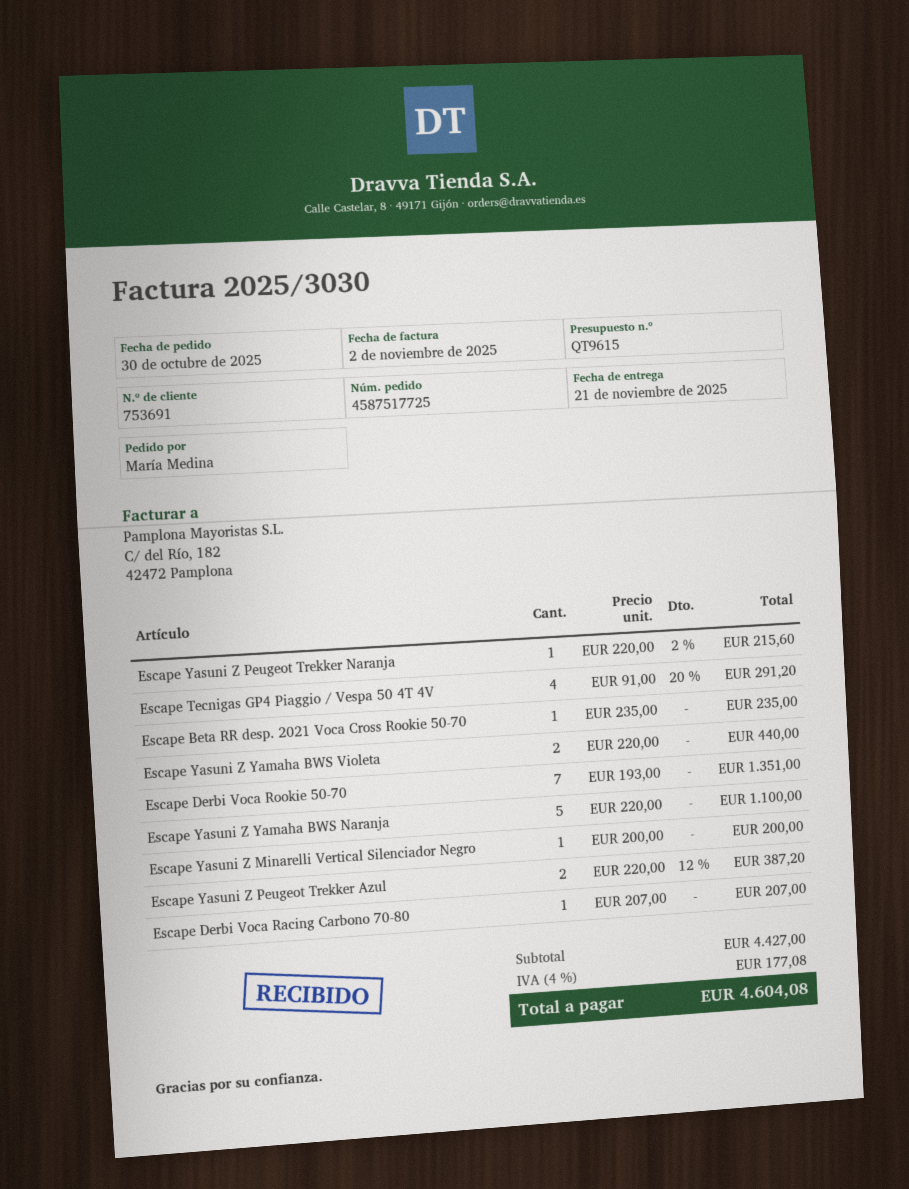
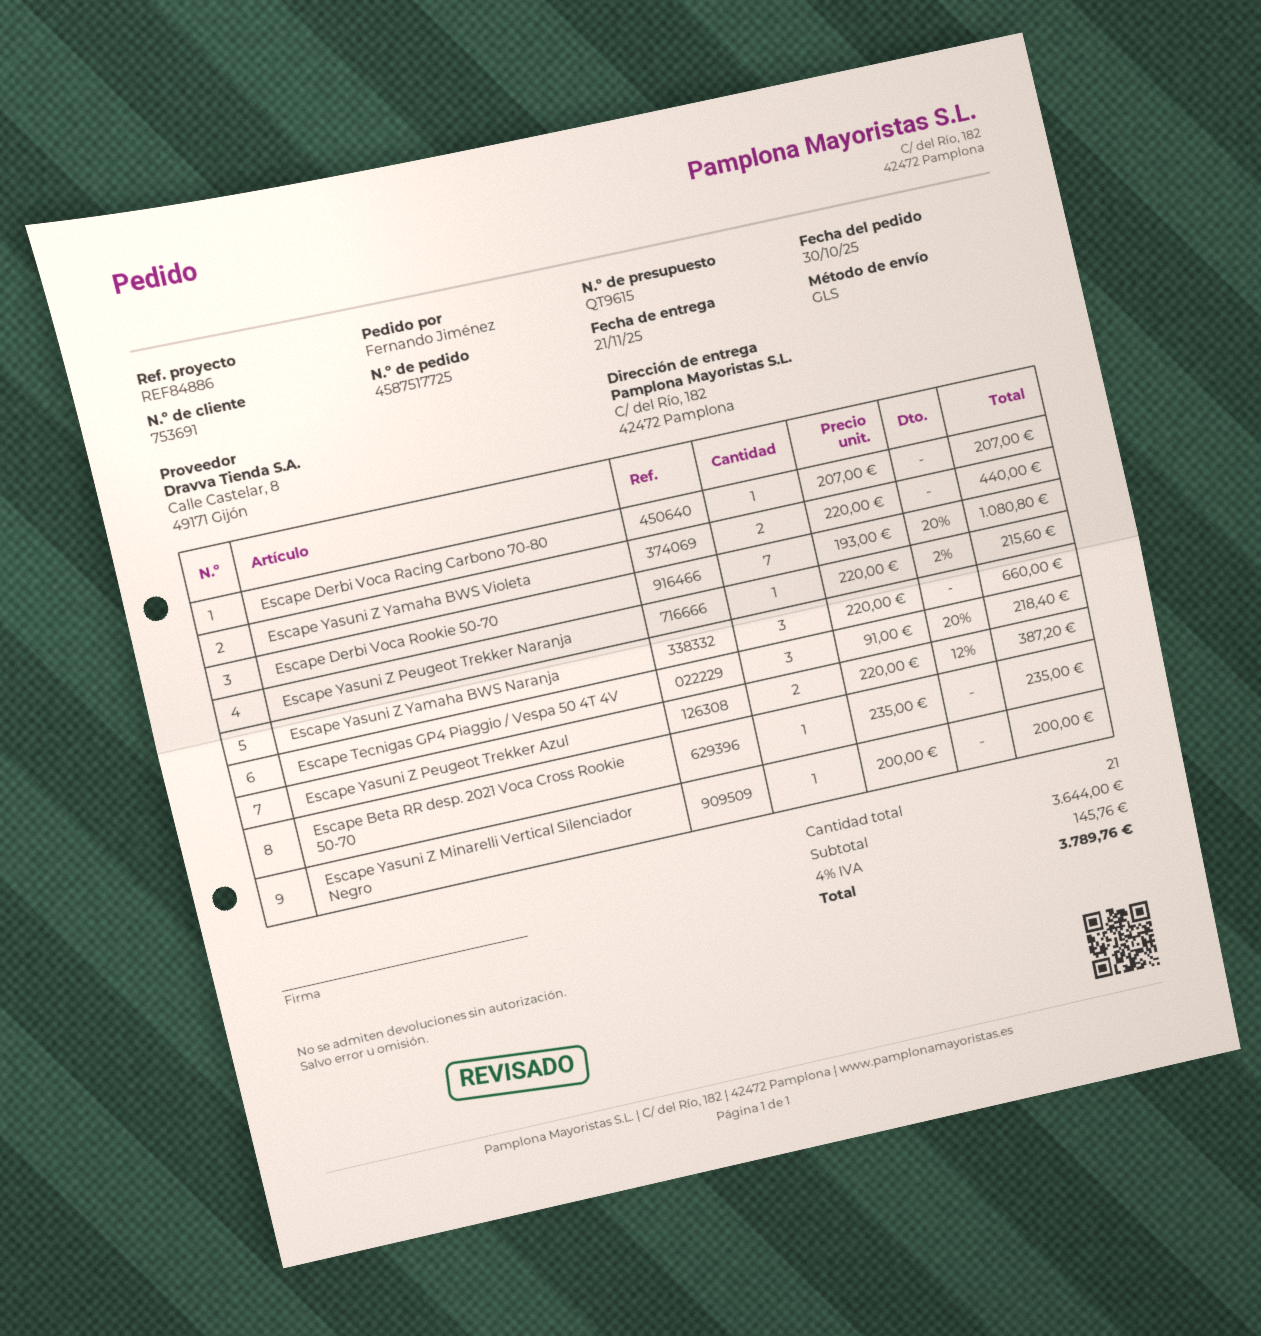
ordered by: María Medina -> Fernando Jiménez
Escape Tecnigas GP4 Piaggio / Vespa 50 4T 4V: 4 x 91.00 - 20% = 291.20 -> 3 x 91.00 - 20% = 218.40
Escape Derbi Voca Rookie 50-70: 7 x 193.00 = 1351.00 -> 7 x 193.00 - 20% = 1080.80
Escape Yasuni Z Yamaha BWS Naranja: 5 x 220.00 = 1100.00 -> 3 x 220.00 = 660.00
subtotal: 4427.00 -> 3644.00
tax: 4% = 177.08 -> 4% = 145.76
total: 4604.08 -> 3789.76

